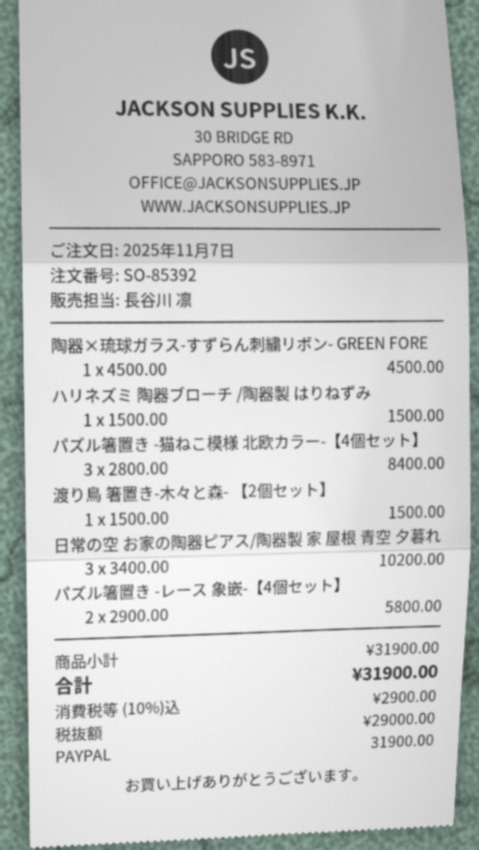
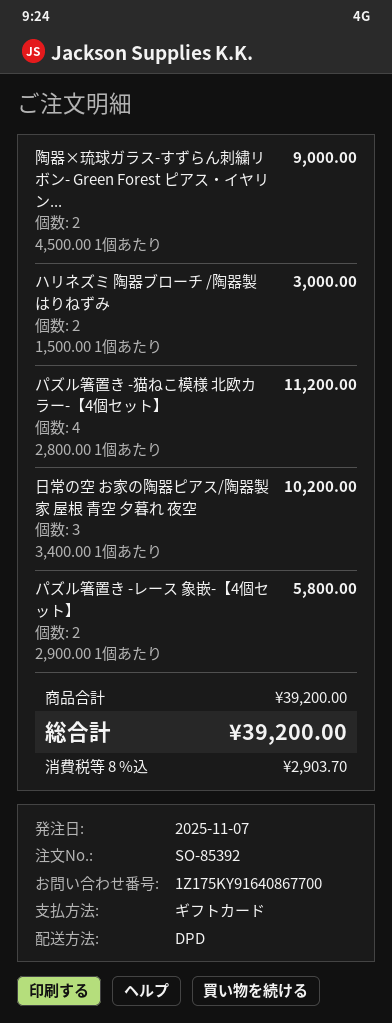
payment method: PayPal -> gift card
陶器×琉球ガラス-すずらん刺繍リボン- GREEN FORE: 1 x 4500.00 = 4500.00 -> 2 x 4500.00 = 9000.00
ハリネズミ 陶器ブローチ /陶器製 はりねずみ: 1 x 1500.00 = 1500.00 -> 2 x 1500.00 = 3000.00
パズル箸置き -猫ねこ模様 北欧カラー-【4個セット】: 3 x 2800.00 = 8400.00 -> 4 x 2800.00 = 11200.00
渡り鳥 箸置き-木々と森- 【2個セット】: 1 x 1500.00 = 1500.00 -> none
subtotal: 31900.00 -> 39200.00
tax: 10% = 2900.00 -> 8% = 2903.70
total: 31900.00 -> 39200.00

